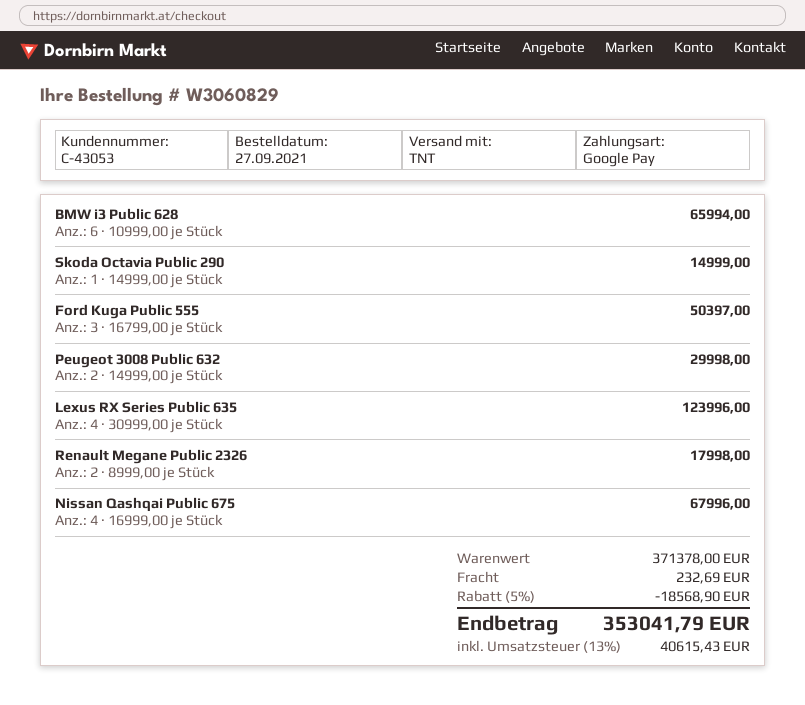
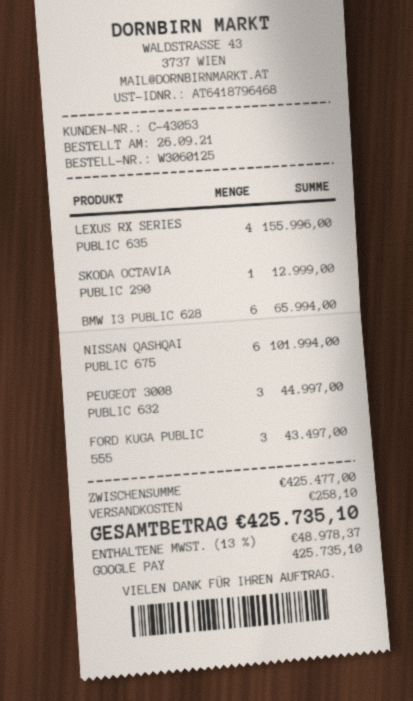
order number: W3060829 -> W3060125
order date: 2021-09-27 -> 2021-09-26
Skoda Octavia Public 290: 1 for 14999.00 -> 1 for 12999.00
Ford Kuga Public 555: 3 for 50397.00 -> 3 for 43497.00
Peugeot 3008 Public 632: 2 for 29998.00 -> 3 for 44997.00
Lexus RX Series Public 635: 4 for 123996.00 -> 4 for 155996.00
Renault Megane Public 2326: 2 for 17998.00 -> none
Nissan Qashqai Public 675: 4 for 67996.00 -> 6 for 101994.00
subtotal: 371378.00 -> 425477.00
discount: 5% = 18568.90 -> none
shipping: 232.69 -> 258.10
tax: 13% = 40615.43 -> 13% = 48978.37
total: 353041.79 -> 425735.10

